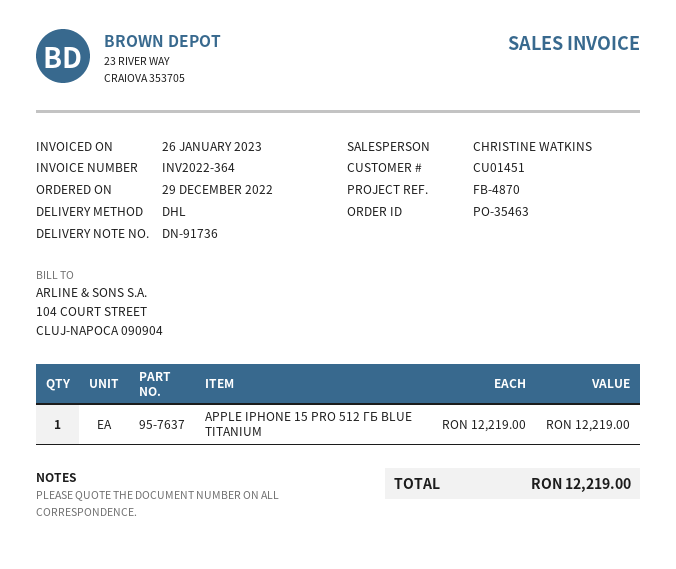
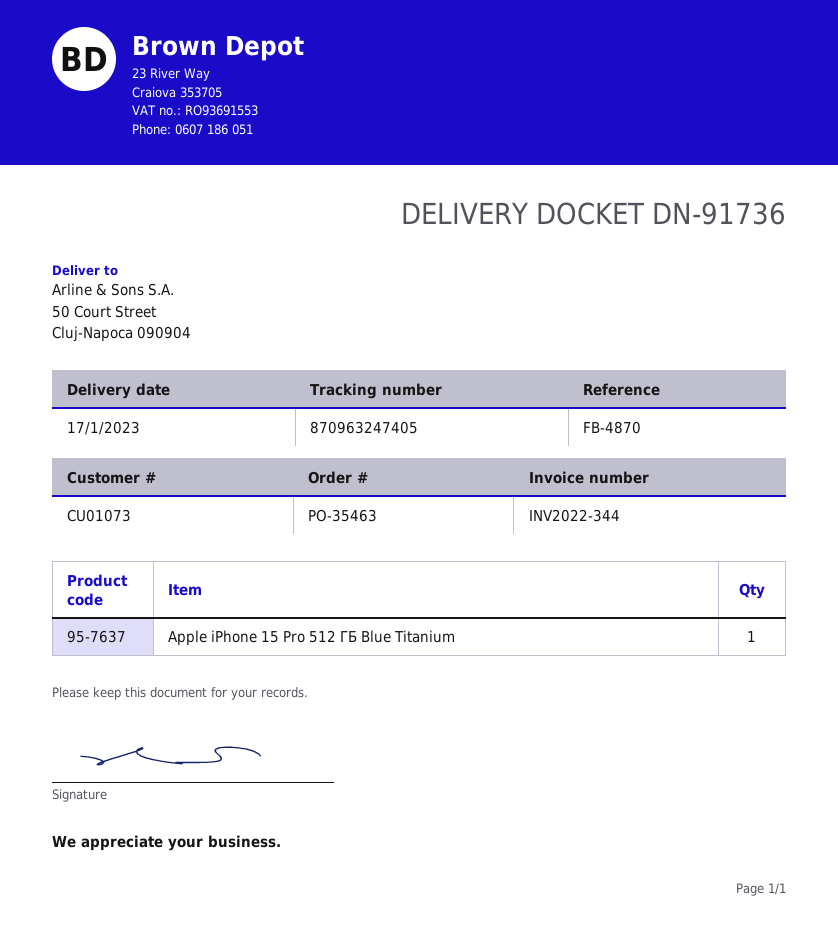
invoice number: INV2022-364 -> INV2022-344
customer number: CU01451 -> CU01073

